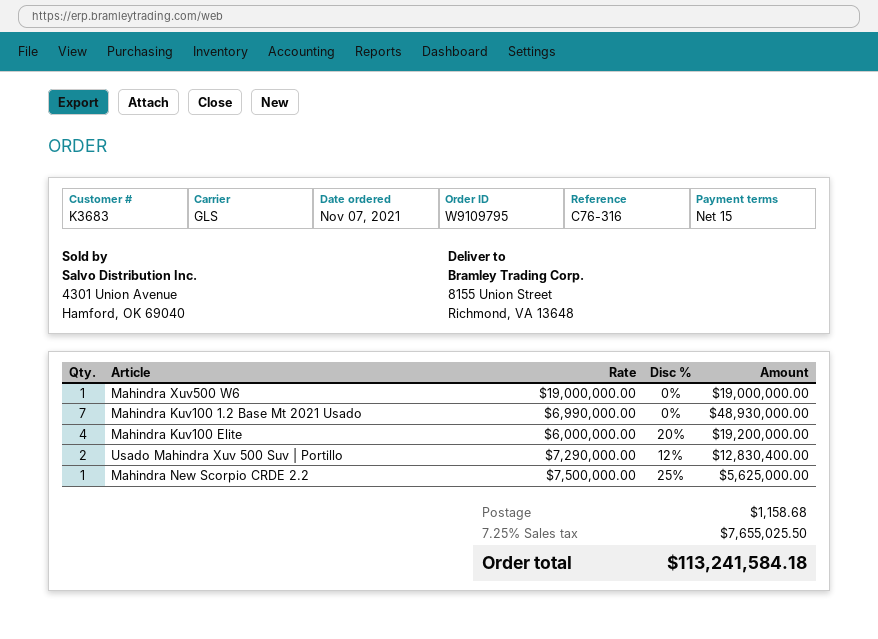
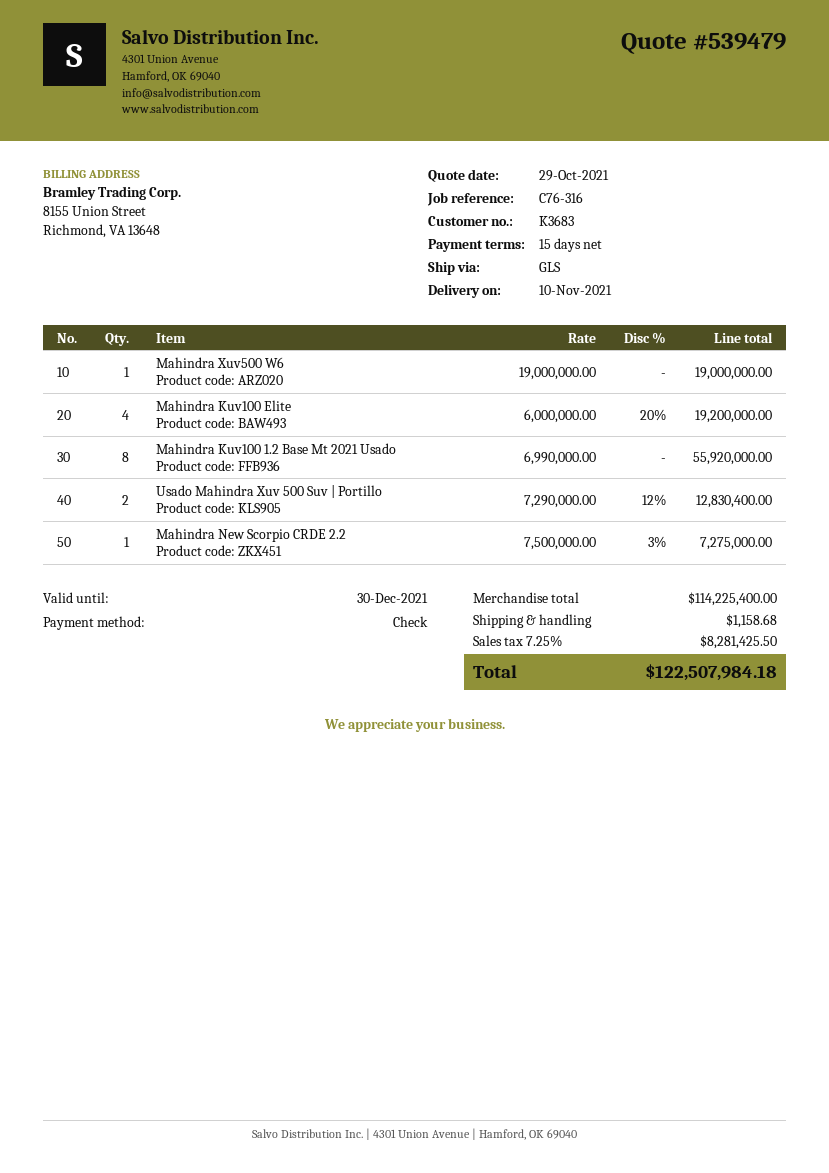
Mahindra Kuv100 1.2 Base Mt 2021 Usado: 7 x 6990000.00 = 48930000.00 -> 8 x 6990000.00 = 55920000.00
Mahindra New Scorpio CRDE 2.2: 1 x 7500000.00 - 25% = 5625000.00 -> 1 x 7500000.00 - 3% = 7275000.00
tax: 7.25% = 7655025.50 -> 7.25% = 8281425.50
total: 113241584.18 -> 122507984.18

